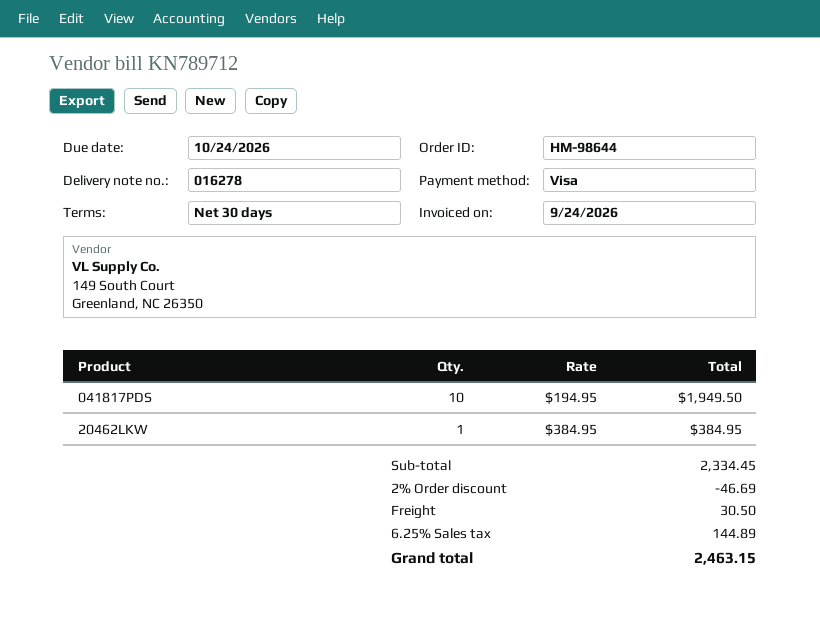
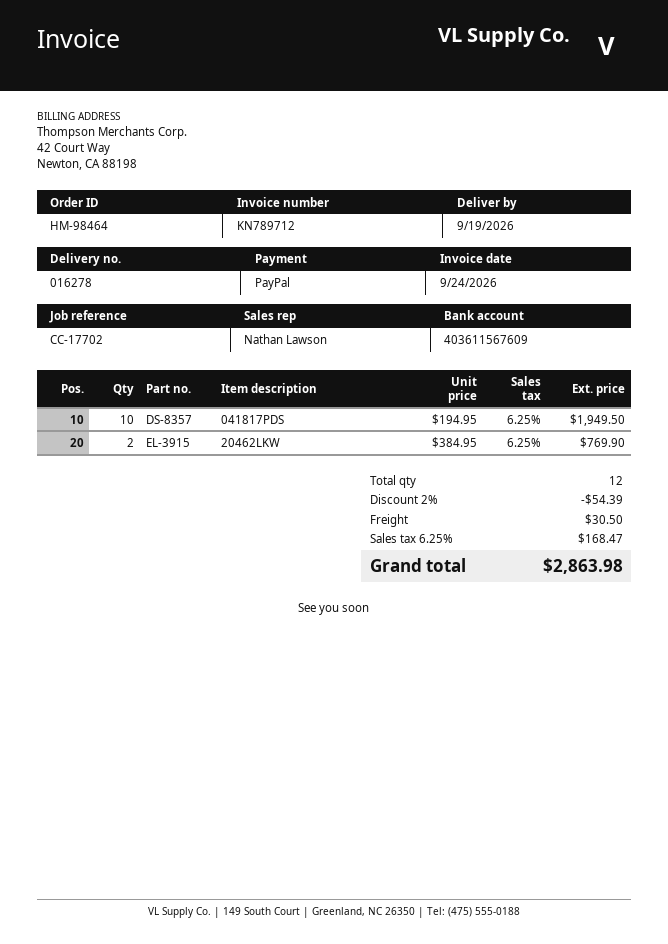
order number: HM-98644 -> HM-98464
payment method: Visa -> PayPal
20462LKW: 1 x 384.95 = 384.95 -> 2 x 384.95 = 769.90
discount: 2% = 46.69 -> 2% = 54.39
tax: 6.25% = 144.89 -> 6.25% = 168.47
total: 2463.15 -> 2863.98

